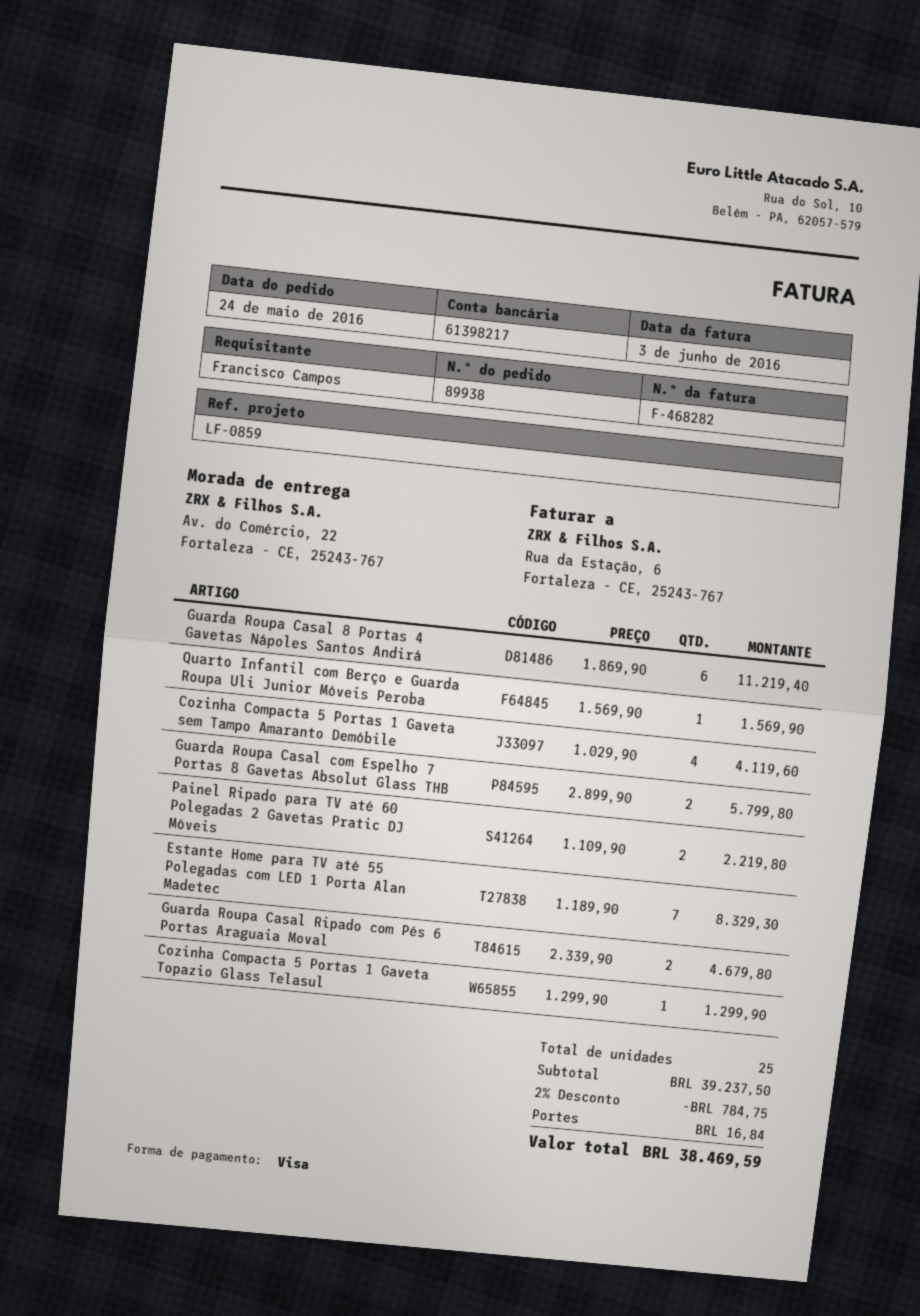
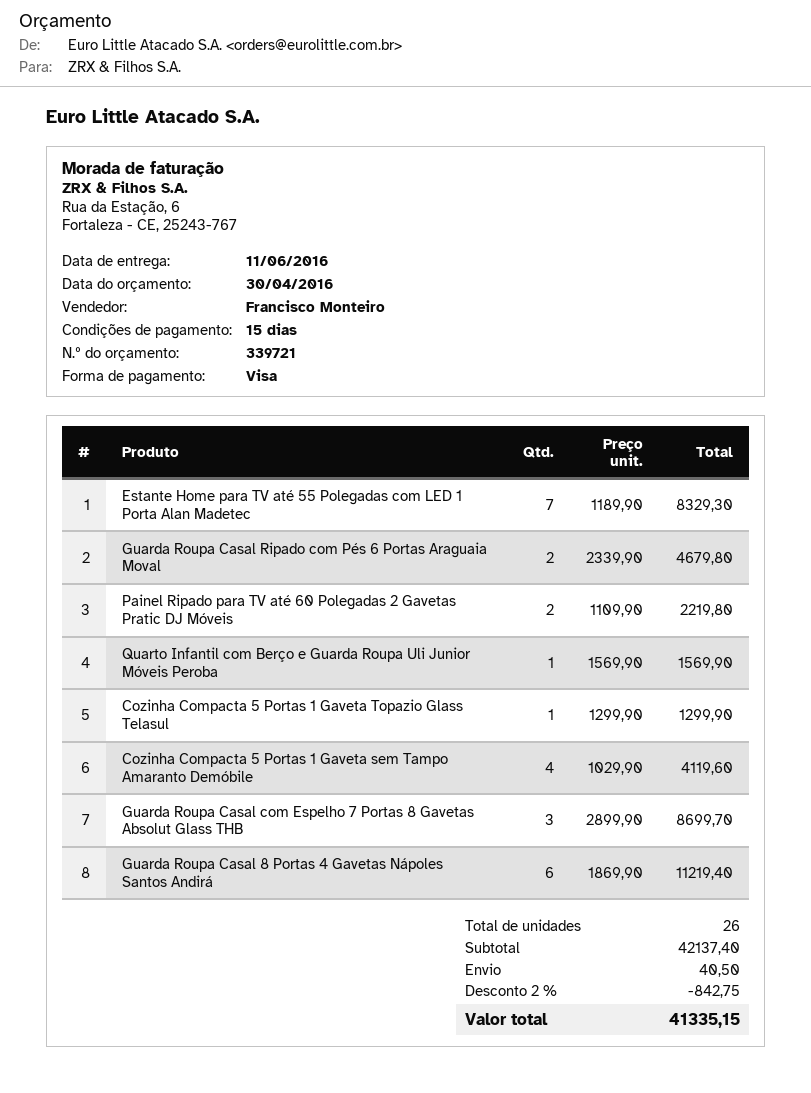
Guarda Roupa Casal com Espelho 7 Portas 8 Gavetas Absolut Glass THB: 2 x 2899.90 = 5799.80 -> 3 x 2899.90 = 8699.70
total quantity: 25 -> 26
subtotal: 39237.50 -> 42137.40
discount: 2% = 784.75 -> 2% = 842.75
shipping: 16.84 -> 40.50
total: 38469.59 -> 41335.15

